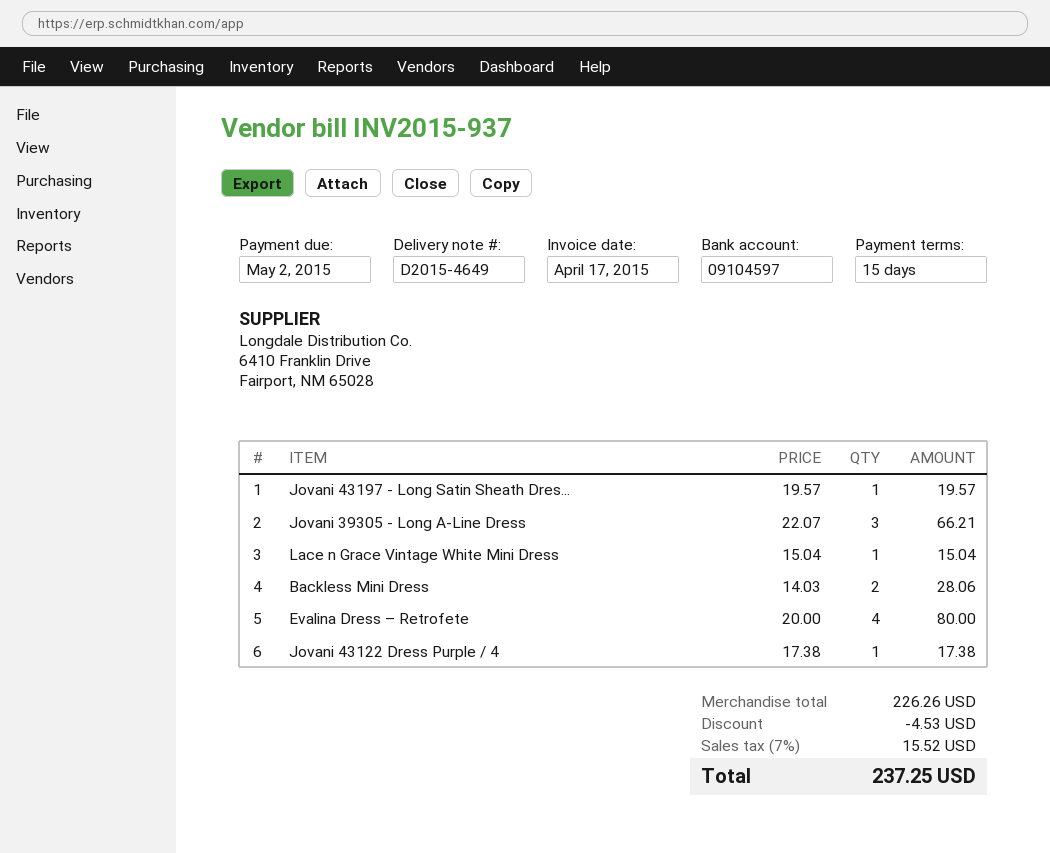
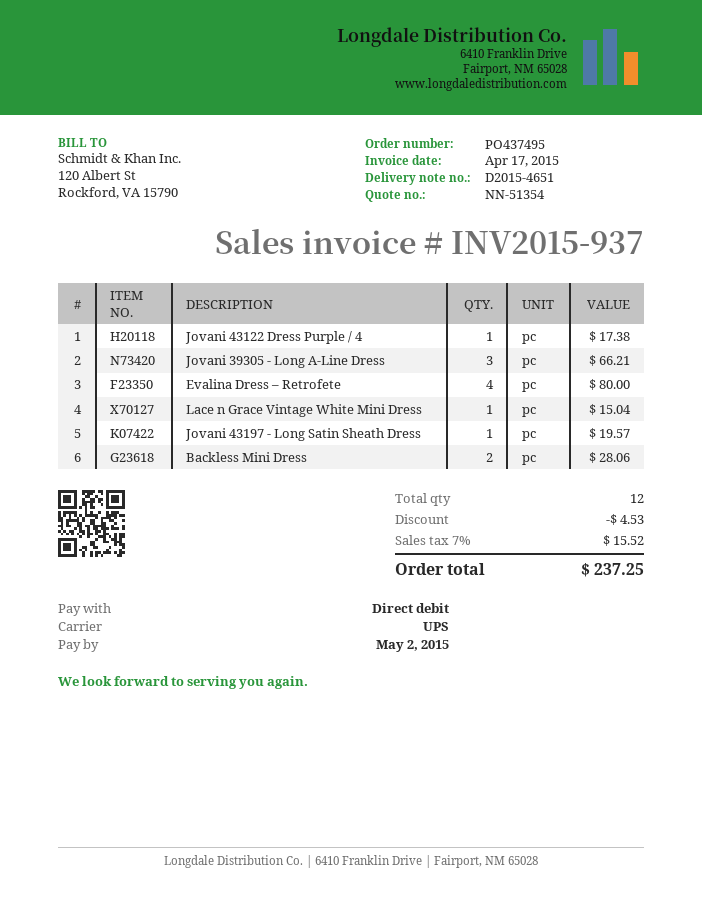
delivery note number: D2015-4649 -> D2015-4651

